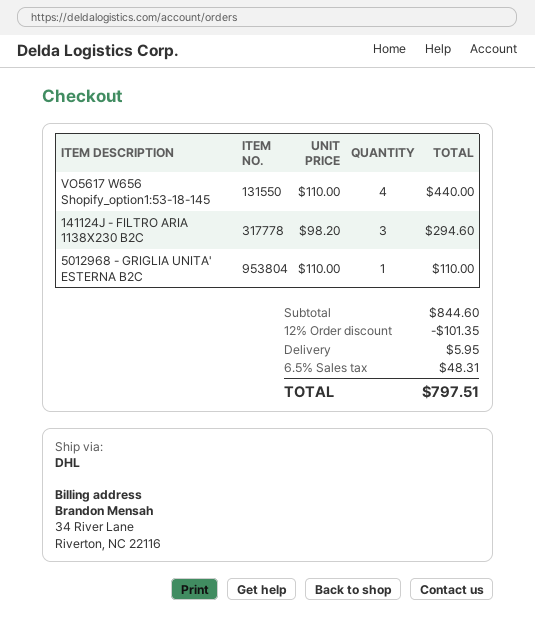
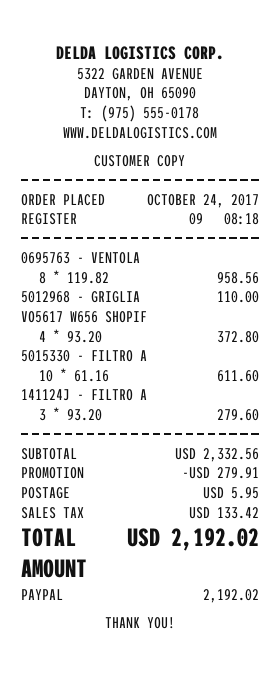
VO5617 W656 Shopify_option1:53-18-145: 4 x 110.00 = 440.00 -> 4 x 93.20 = 372.80
141124J - FILTRO ARIA 1138X230 B2C: 3 x 98.20 = 294.60 -> 3 x 93.20 = 279.60
0695763 - VENTOLA: none -> 8 x 119.82 = 958.56
5015330 - FILTRO A: none -> 10 x 61.16 = 611.60
subtotal: 844.60 -> 2332.56
discount: 101.35 -> 279.91
tax: 48.31 -> 133.42
total: 797.51 -> 2192.02

